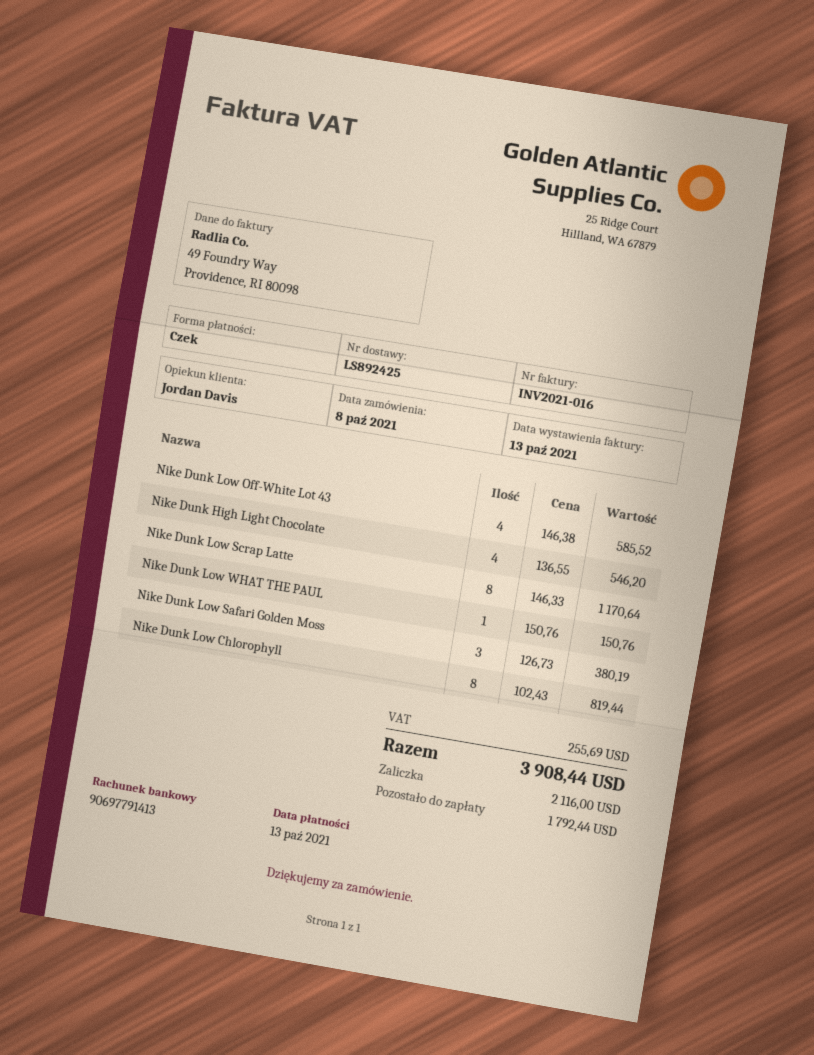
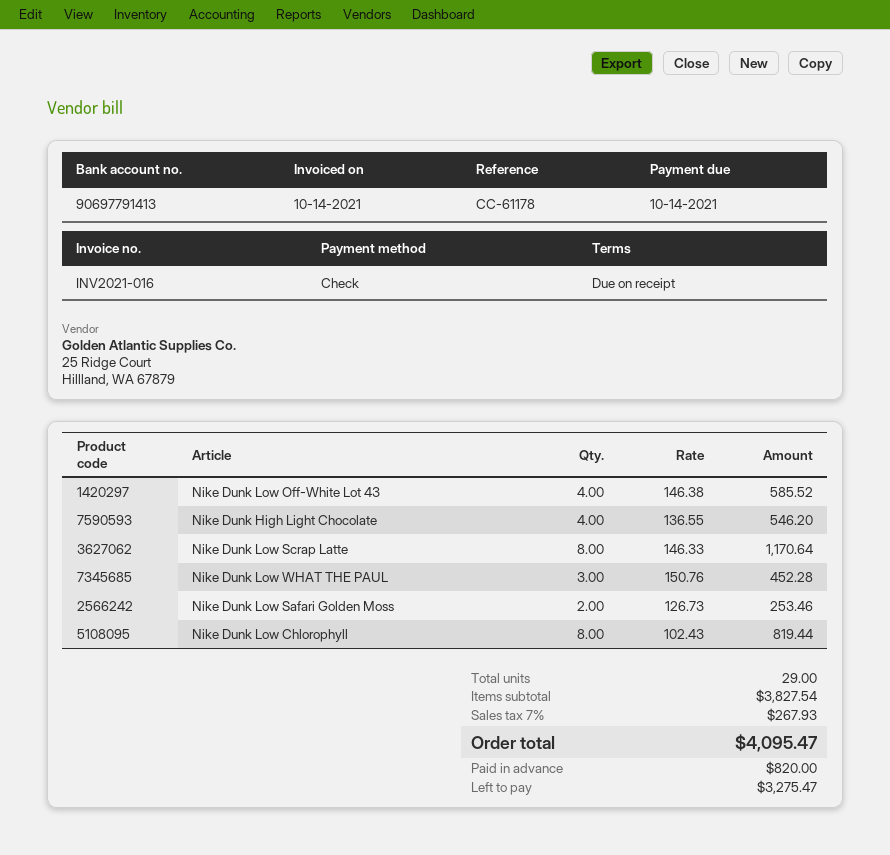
invoice date: 2021-10-13 -> 2021-10-14
due date: 2021-10-13 -> 2021-10-14
Nike Dunk Low WHAT THE PAUL: 1 x 150.76 = 150.76 -> 3 x 150.76 = 452.28
Nike Dunk Low Safari Golden Moss: 3 x 126.73 = 380.19 -> 2 x 126.73 = 253.46
tax: 255.69 -> 267.93
total: 3908.44 -> 4095.47
deposit: 2116.00 -> 820.00
balance: 1792.44 -> 3275.47

